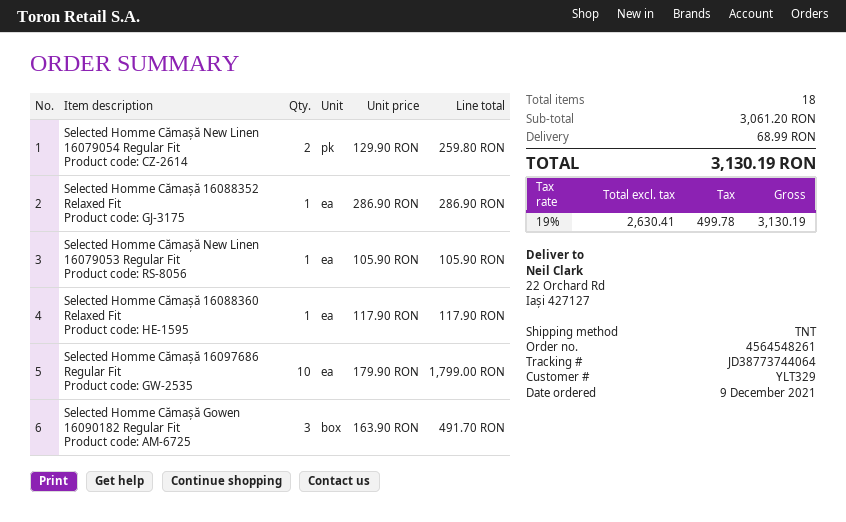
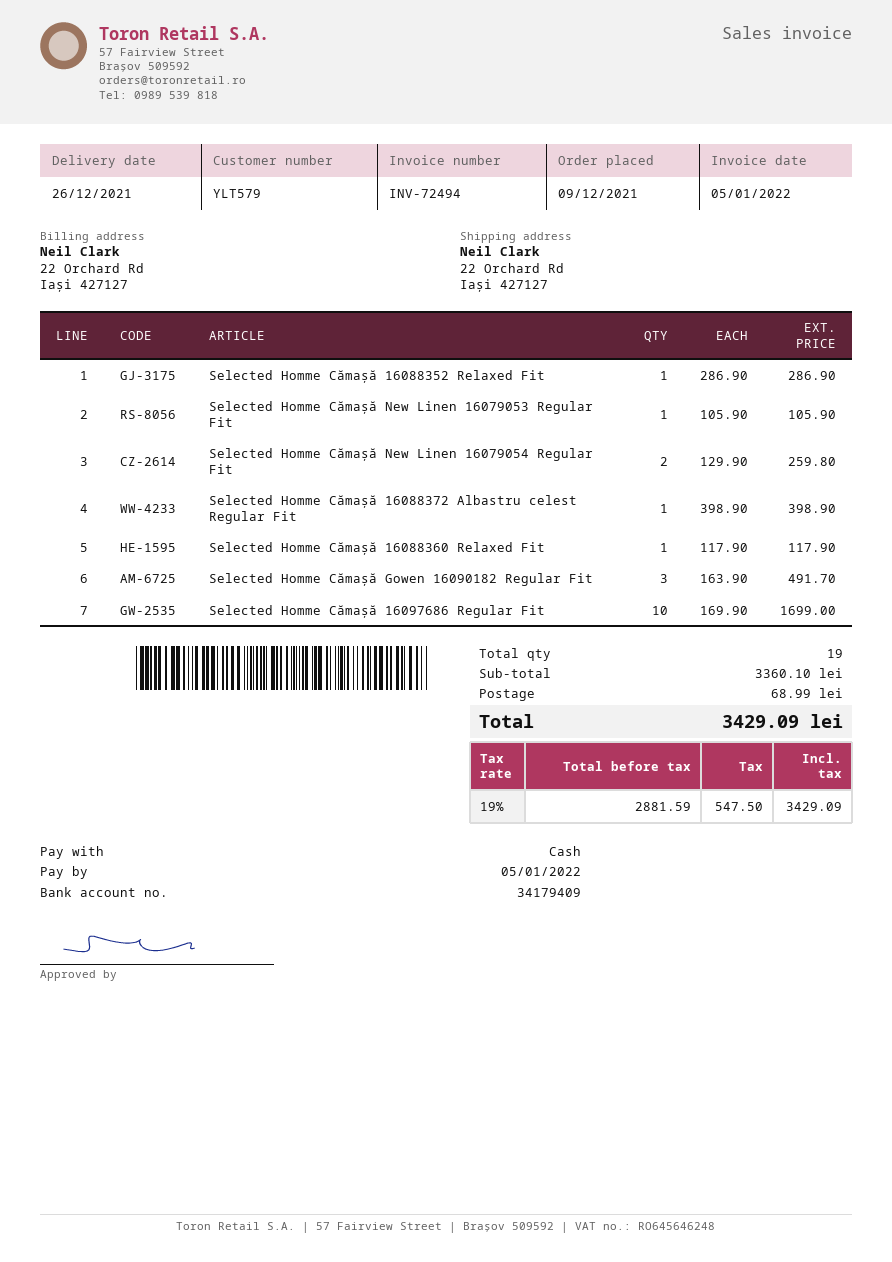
customer number: YLT329 -> YLT579
Selected Homme Cămașă 16097686 Regular Fit: 10 x 179.90 = 1799.00 -> 10 x 169.90 = 1699.00
Selected Homme Cămașă 16088372 Albastru celest Regular Fit: none -> 1 x 398.90 = 398.90
total quantity: 18 -> 19
subtotal: 3061.20 -> 3360.10
net: 2630.41 -> 2881.59
tax: 19% = 499.78 -> 19% = 547.50
total: 3130.19 -> 3429.09

